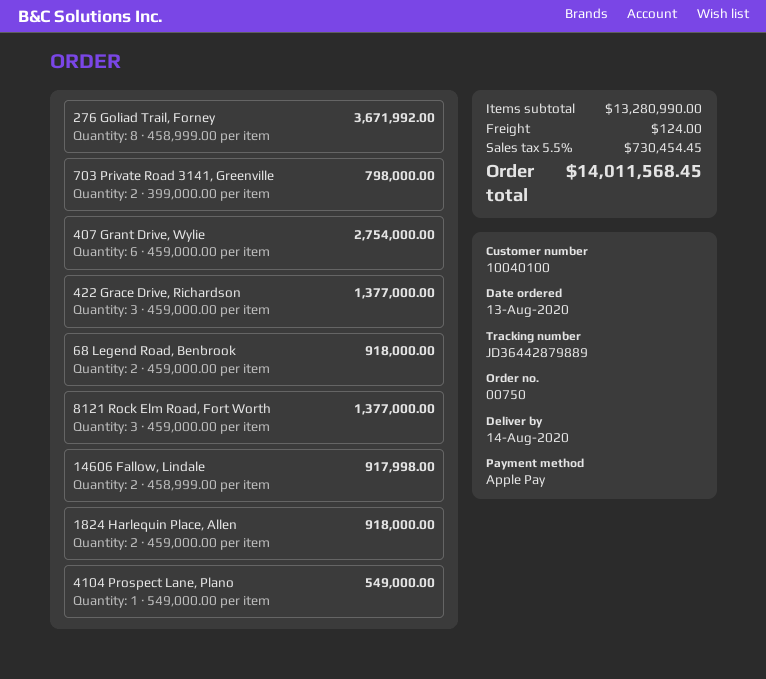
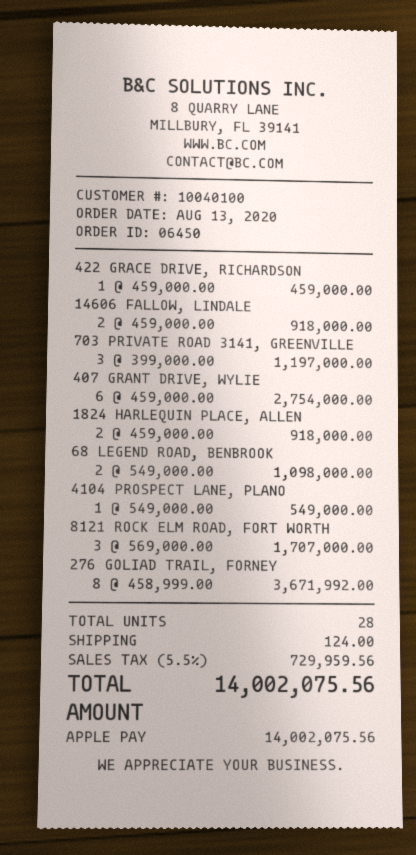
order number: 00750 -> 06450
703 Private Road 3141, Greenville: 2 x 399000.00 = 798000.00 -> 3 x 399000.00 = 1197000.00
422 Grace Drive, Richardson: 3 x 459000.00 = 1377000.00 -> 1 x 459000.00 = 459000.00
68 Legend Road, Benbrook: 2 x 459000.00 = 918000.00 -> 2 x 549000.00 = 1098000.00
8121 Rock Elm Road, Fort Worth: 3 x 459000.00 = 1377000.00 -> 3 x 569000.00 = 1707000.00
14606 Fallow, Lindale: 2 x 458999.00 = 917998.00 -> 2 x 459000.00 = 918000.00
tax: 5.5% = 730454.45 -> 5.5% = 729959.56
total: 14011568.45 -> 14002075.56

